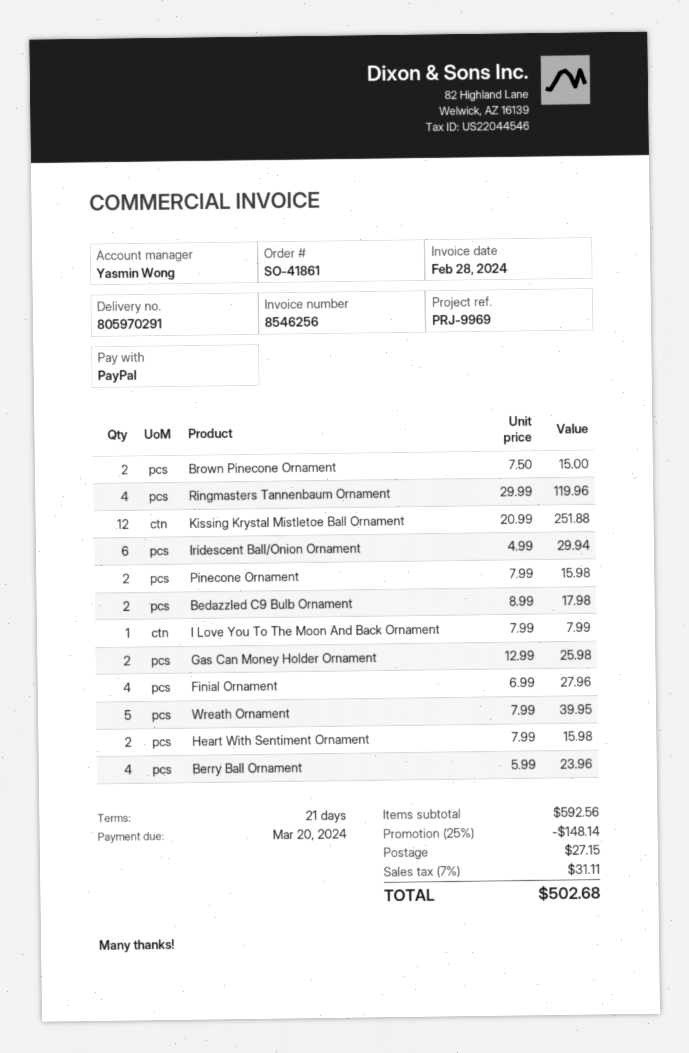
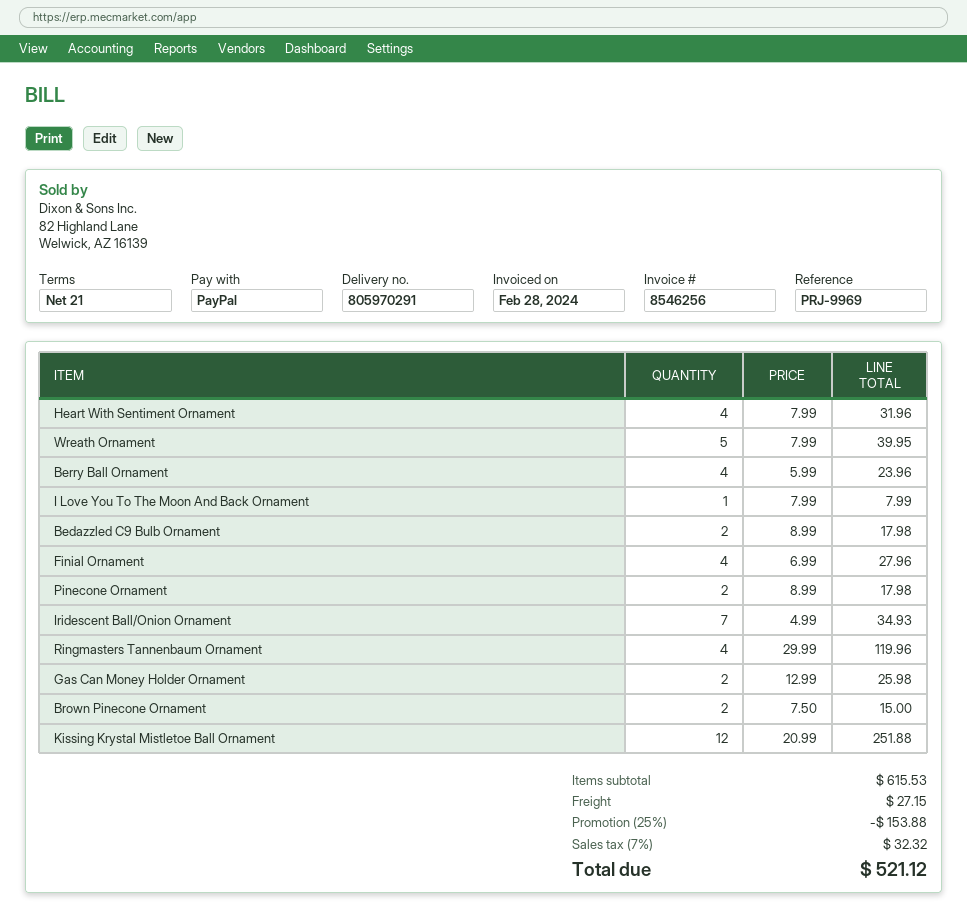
Iridescent Ball/Onion Ornament: 6 x 4.99 = 29.94 -> 7 x 4.99 = 34.93
Pinecone Ornament: 2 x 7.99 = 15.98 -> 2 x 8.99 = 17.98
Heart With Sentiment Ornament: 2 x 7.99 = 15.98 -> 4 x 7.99 = 31.96
subtotal: 592.56 -> 615.53
discount: 25% = 148.14 -> 25% = 153.88
tax: 7% = 31.11 -> 7% = 32.32
total: 502.68 -> 521.12

